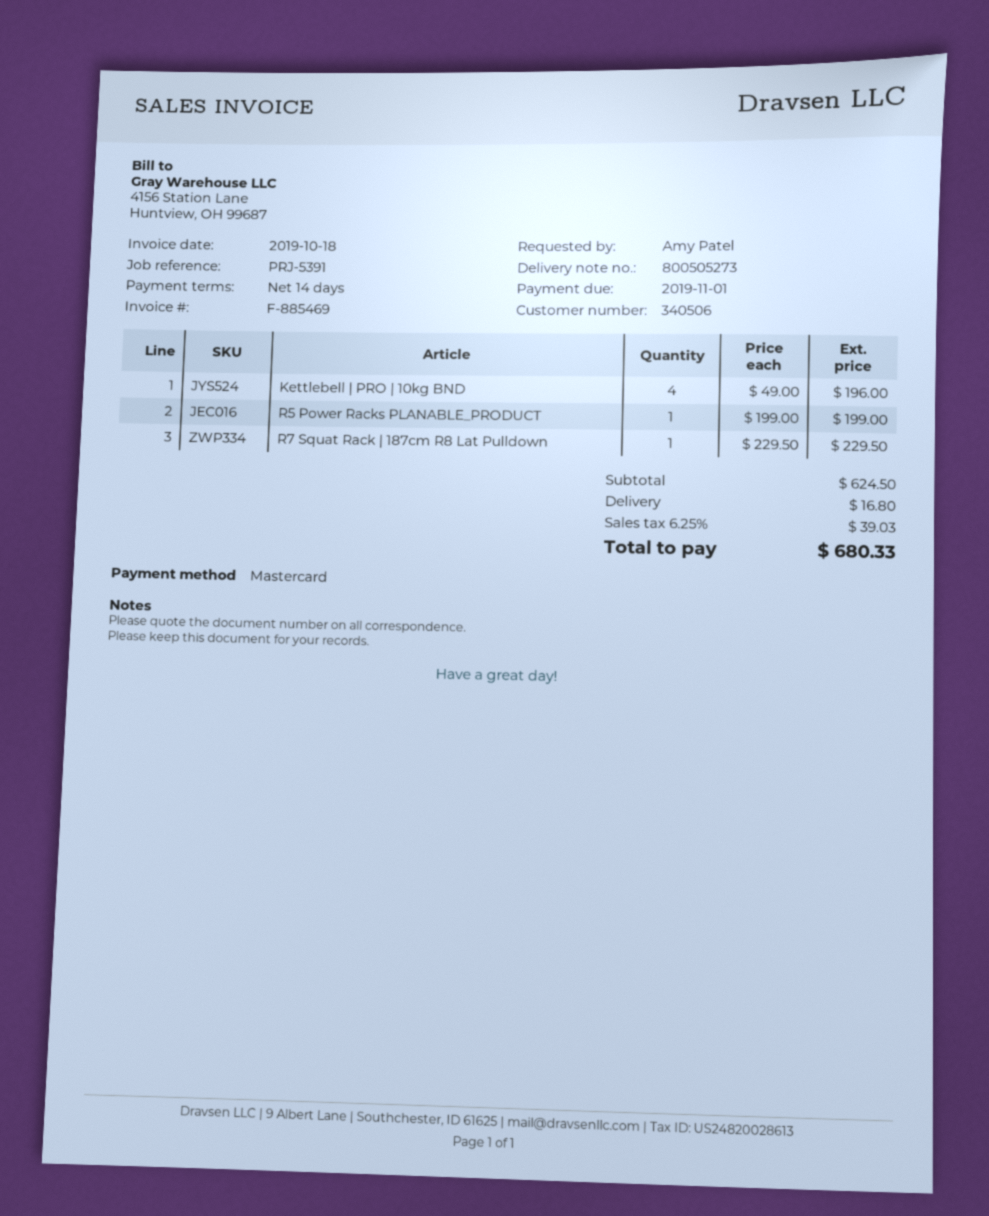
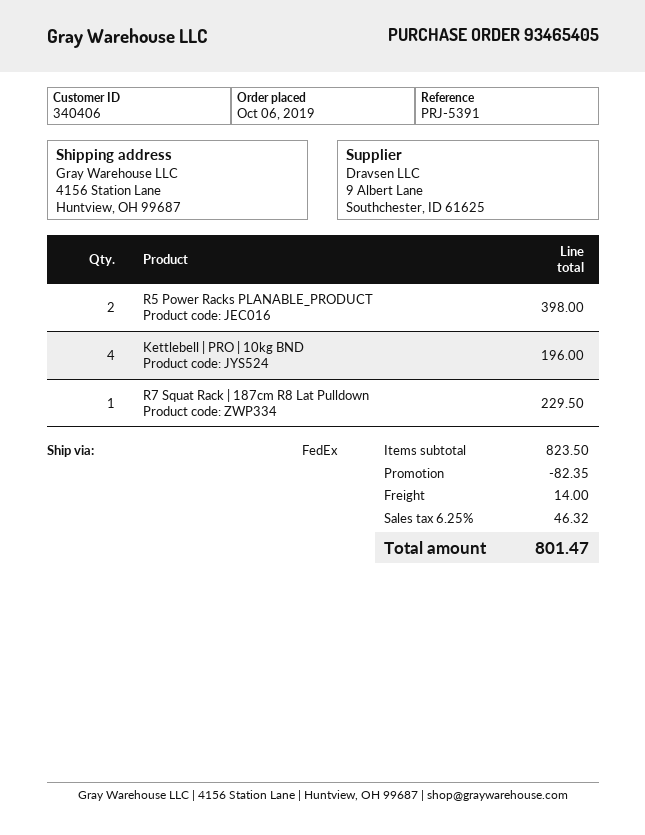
customer number: 340506 -> 340406
R5 Power Racks PLANABLE_PRODUCT: 1 for 199.00 -> 2 for 398.00
subtotal: 624.50 -> 823.50
discount: none -> 82.35
shipping: 16.80 -> 14.00
tax: 6.25% = 39.03 -> 6.25% = 46.32
total: 680.33 -> 801.47

